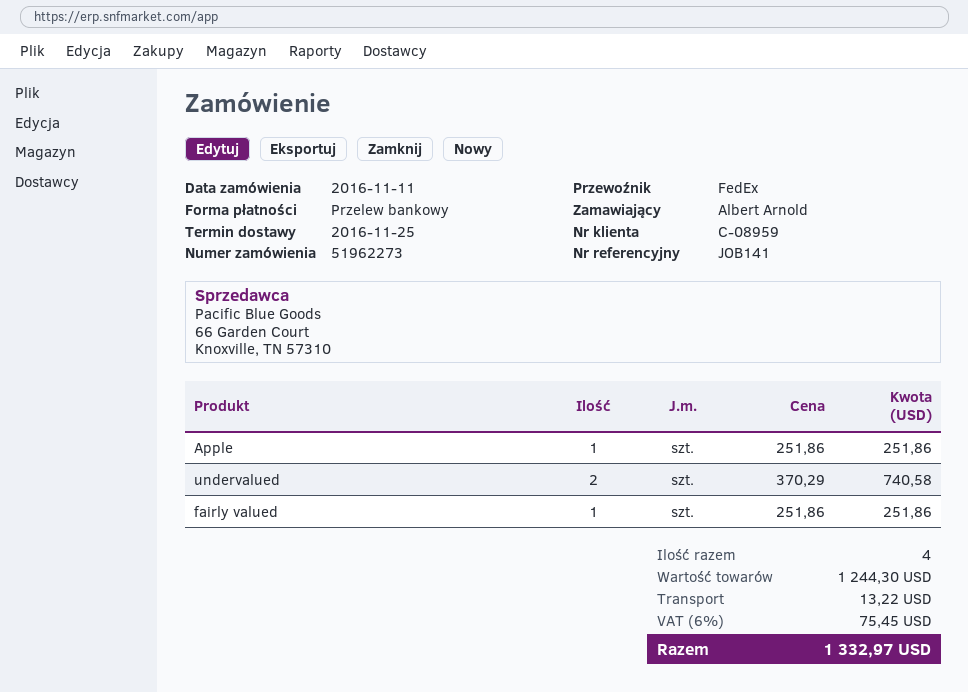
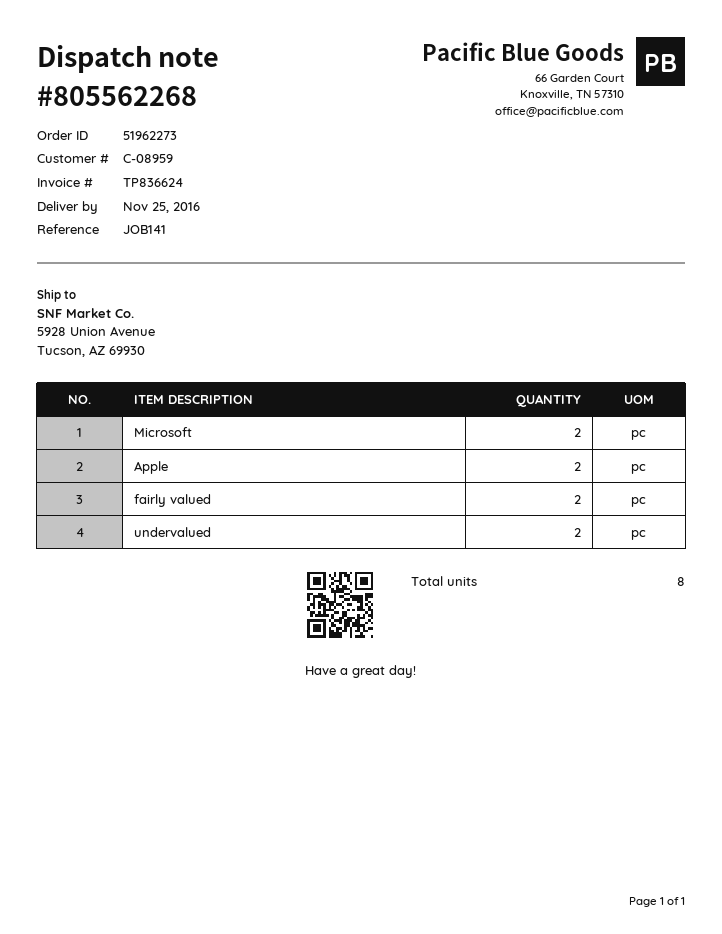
Apple: 1 -> 2
fairly valued: 1 -> 2
Microsoft: none -> 2
total quantity: 4 -> 8

